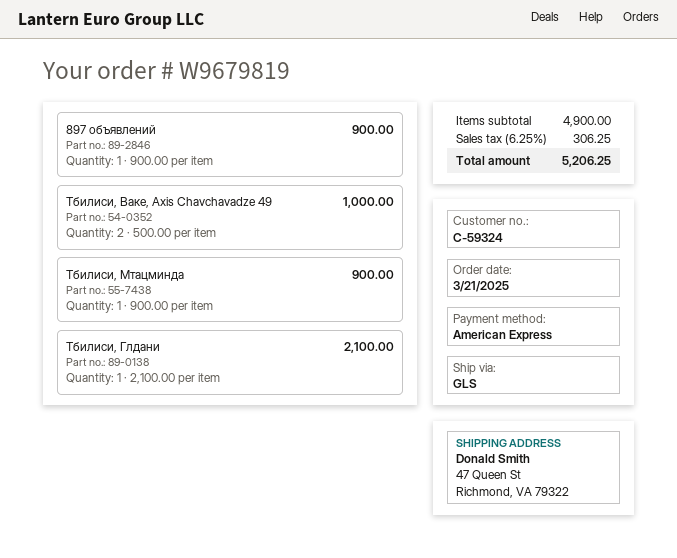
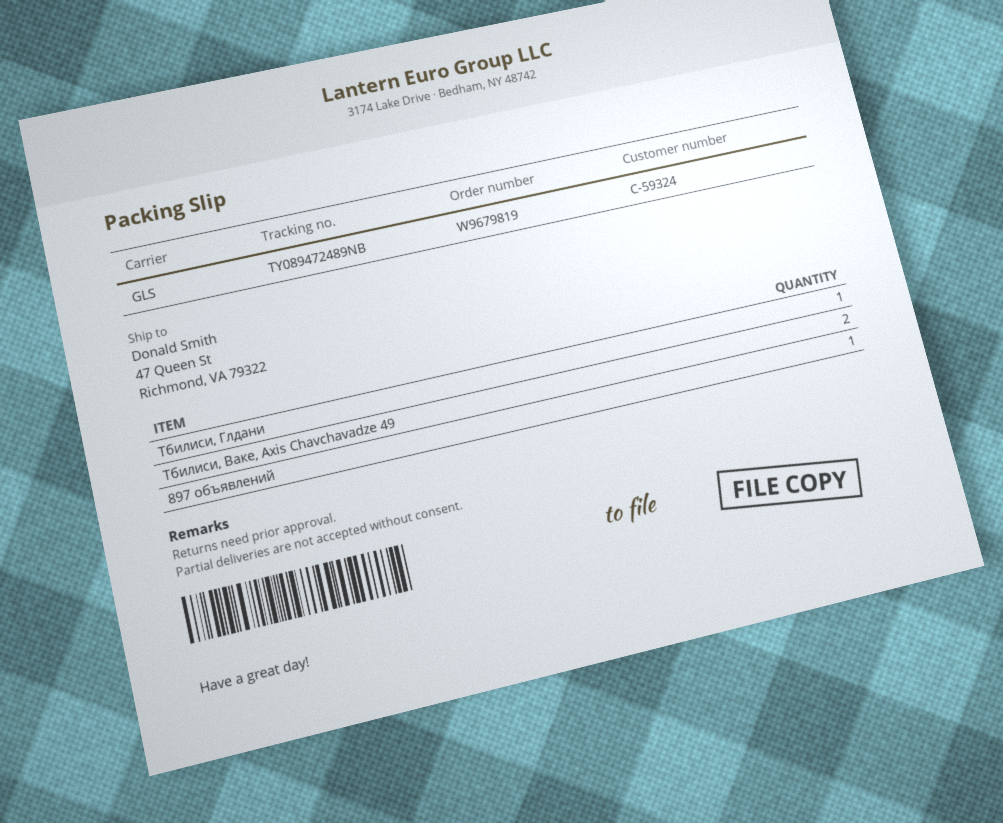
Тбилиси, Мтацминда: 1 -> none

